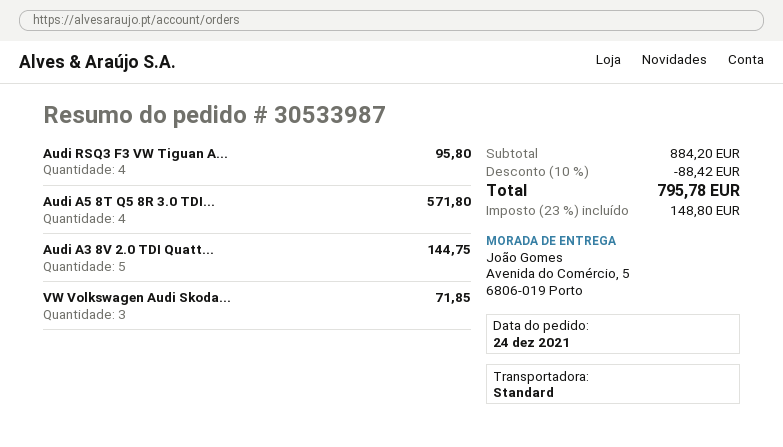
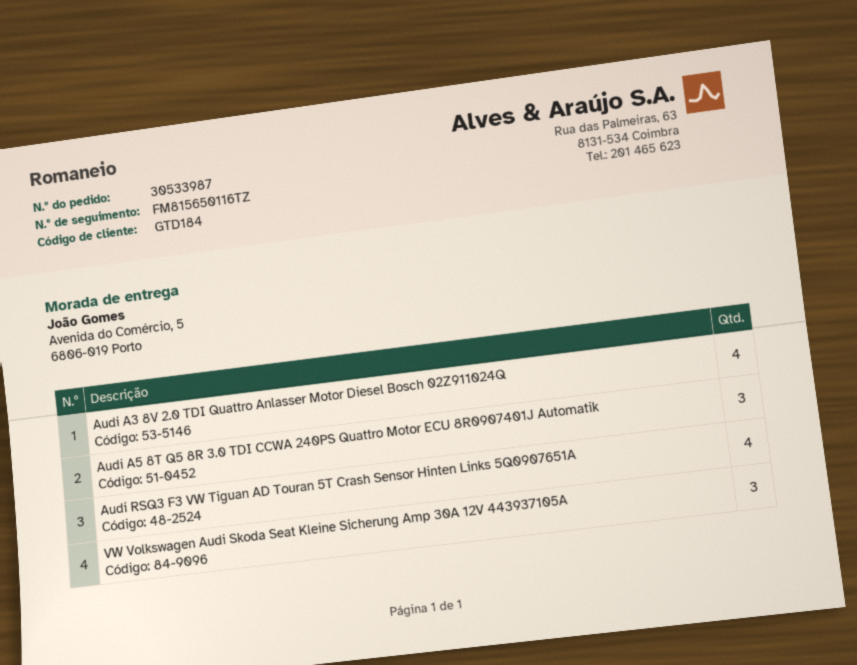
Audi A5 8T Q5 8R 3.0 TDI...: 4 -> 3
Audi A3 8V 2.0 TDI Quatt...: 5 -> 4

